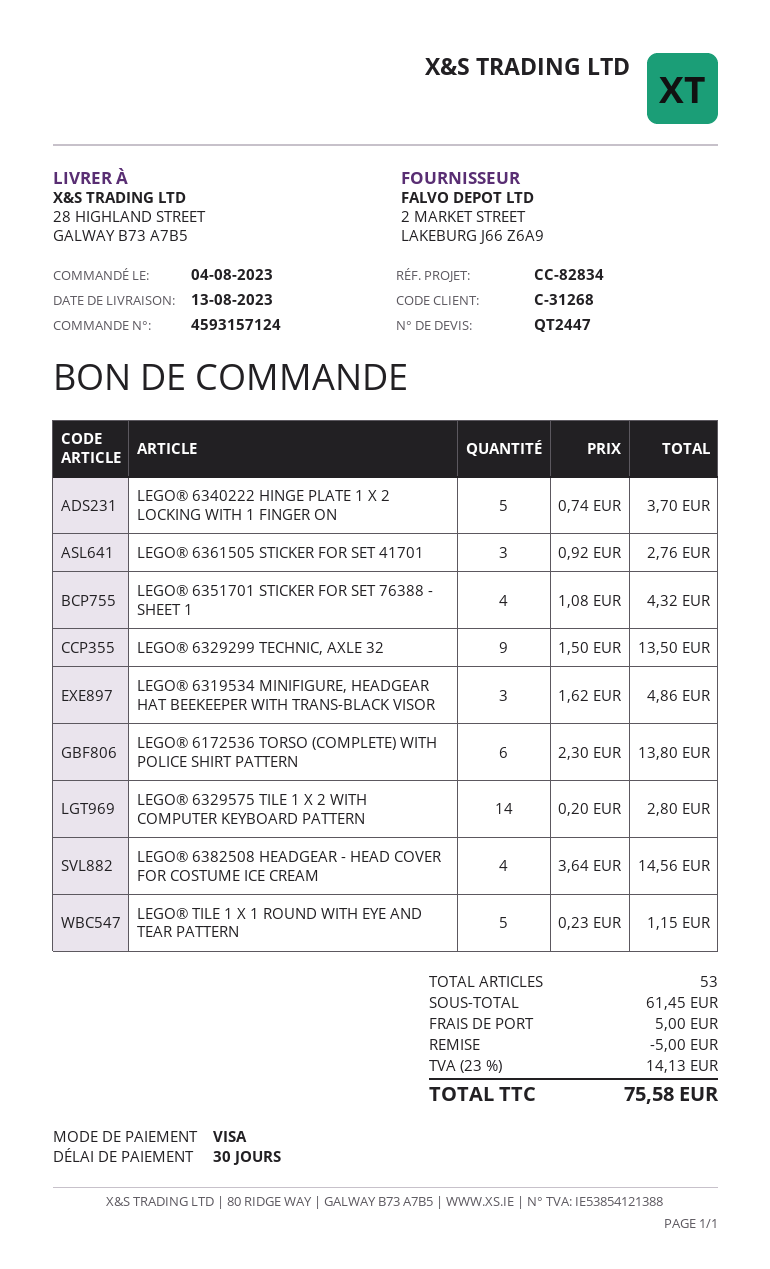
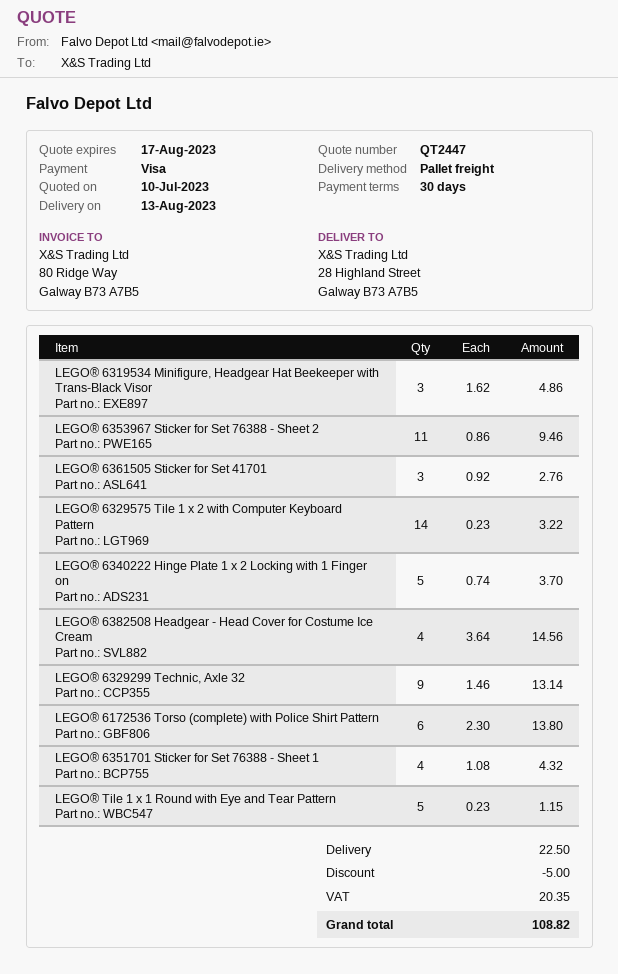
LEGO® 6329299 TECHNIC, AXLE 32: 9 x 1.50 = 13.50 -> 9 x 1.46 = 13.14
LEGO® 6329575 TILE 1 X 2 WITH COMPUTER KEYBOARD PATTERN: 14 x 0.20 = 2.80 -> 14 x 0.23 = 3.22
LEGO® 6353967 Sticker for Set 76388 - Sheet 2: none -> 11 x 0.86 = 9.46
shipping: 5.00 -> 22.50
tax: 14.13 -> 20.35
total: 75.58 -> 108.82

